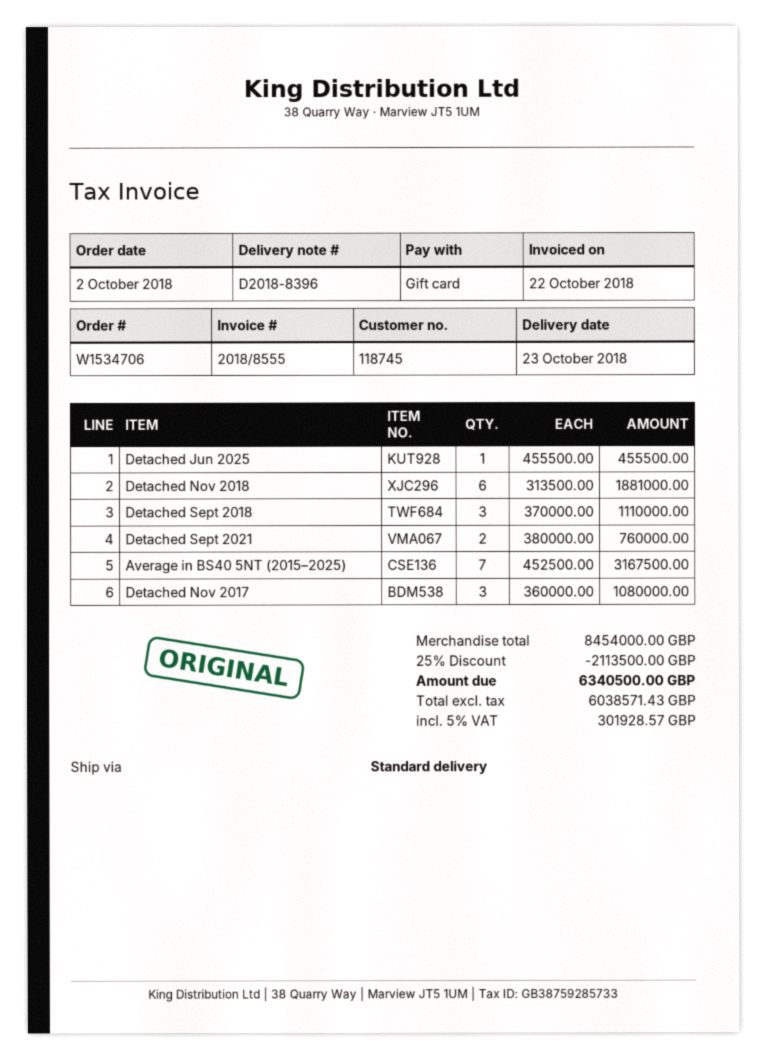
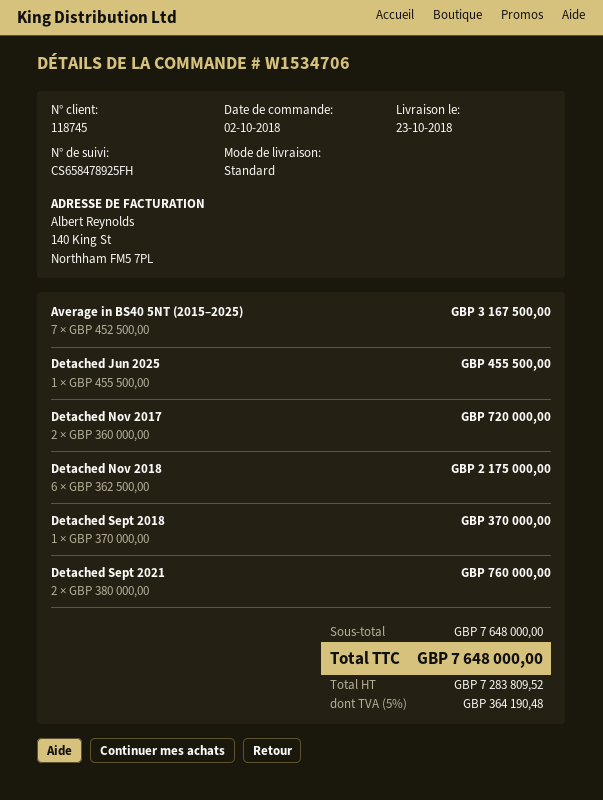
Detached Nov 2018: 6 x 313500.00 = 1881000.00 -> 6 x 362500.00 = 2175000.00
Detached Sept 2018: 3 x 370000.00 = 1110000.00 -> 1 x 370000.00 = 370000.00
Detached Nov 2017: 3 x 360000.00 = 1080000.00 -> 2 x 360000.00 = 720000.00
subtotal: 8454000.00 -> 7648000.00
discount: 25% = 2113500.00 -> none
net: 6038571.43 -> 7283809.52
tax: 5% = 301928.57 -> 5% = 364190.48
total: 6340500.00 -> 7648000.00

